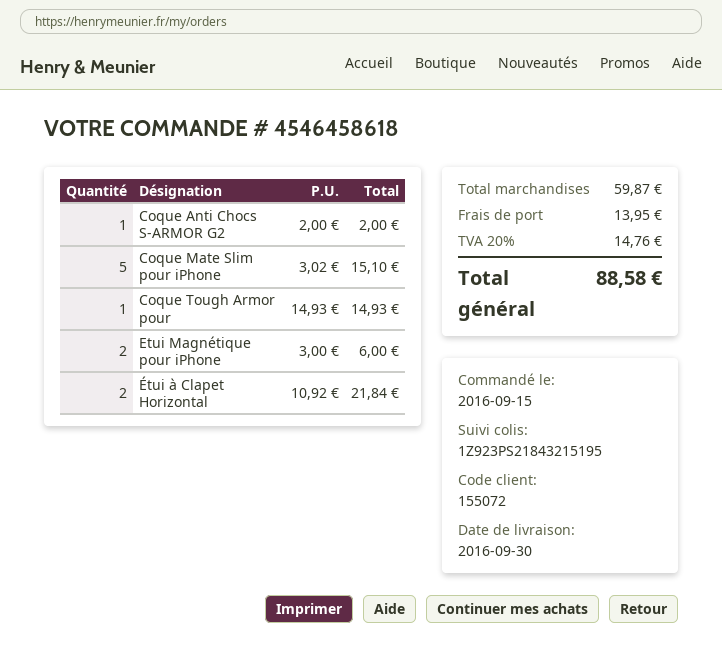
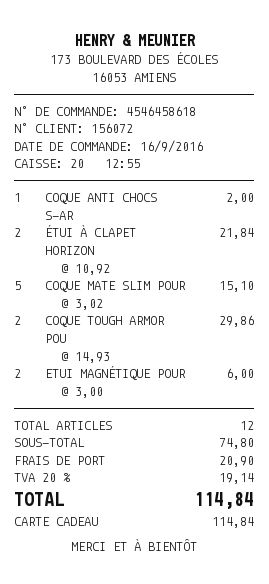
order date: 2016-09-15 -> 2016-09-16
customer number: 155072 -> 156072
Coque Tough Armor pour: 1 x 14.93 = 14.93 -> 2 x 14.93 = 29.86
subtotal: 59.87 -> 74.80
shipping: 13.95 -> 20.90
tax: 20% = 14.76 -> 20% = 19.14
total: 88.58 -> 114.84

